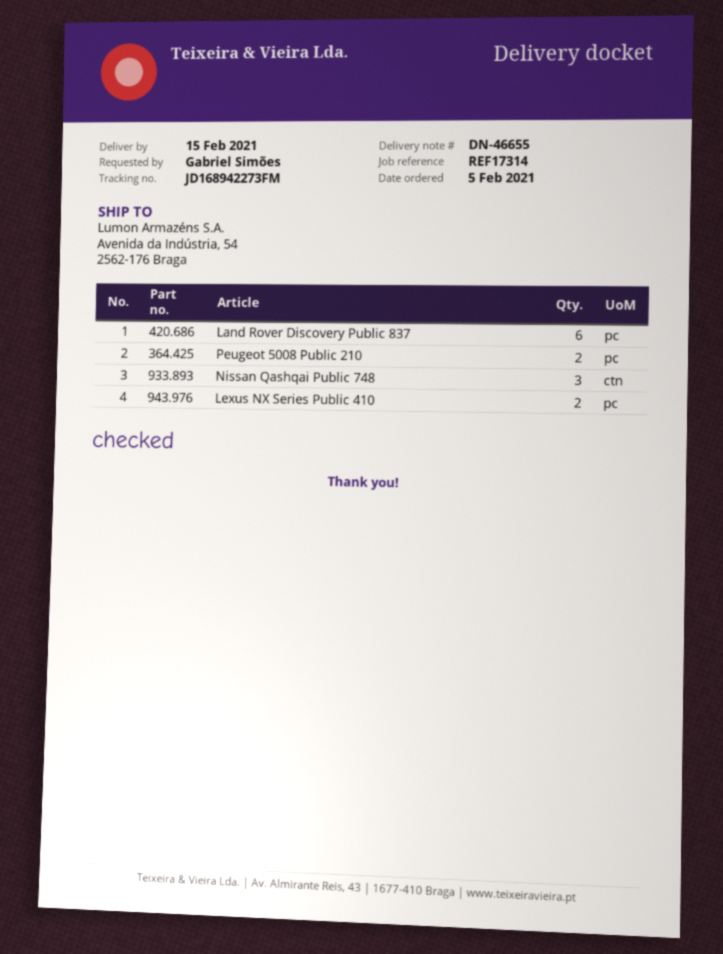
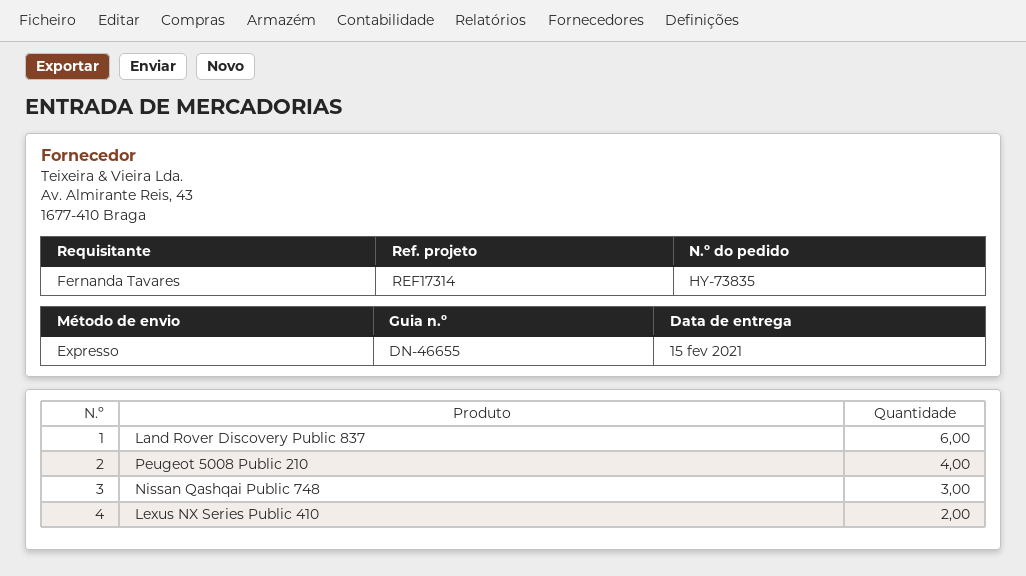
ordered by: Gabriel Simões -> Fernanda Tavares
Peugeot 5008 Public 210: 2 -> 4

